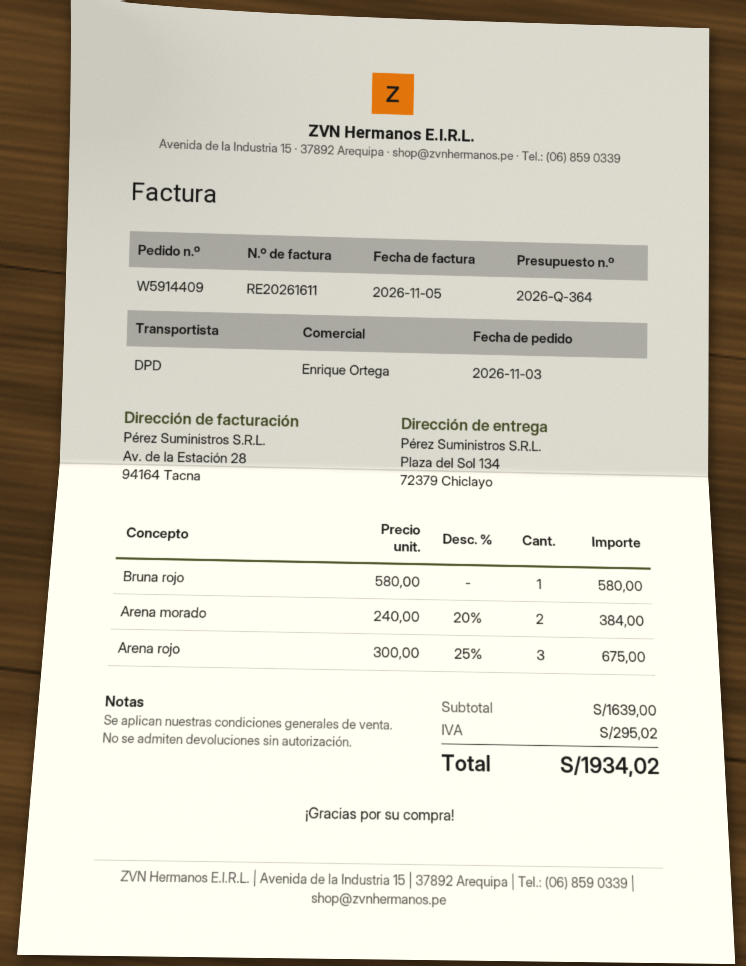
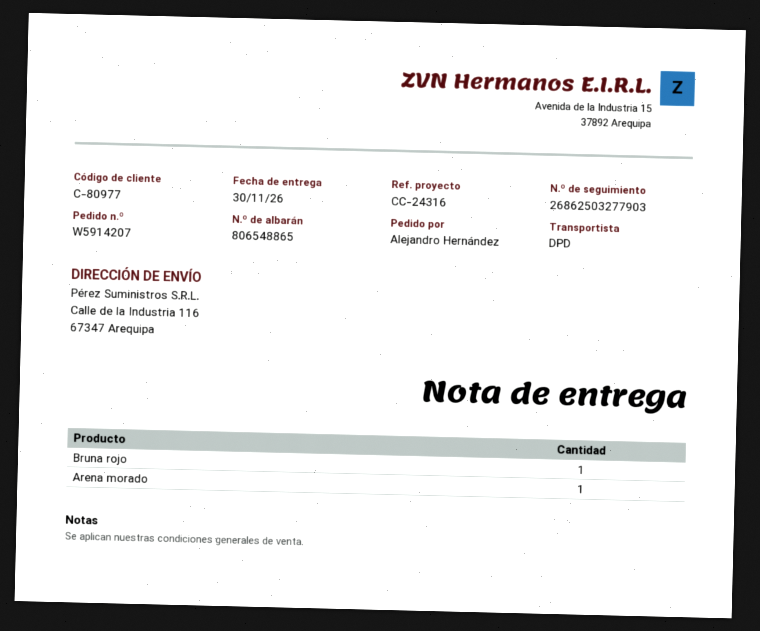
order number: W5914409 -> W5914207
ship to: Plaza del Sol 134, 72379 Chiclayo -> Calle de la Industria 116, 67347 Arequipa
Arena morado: 2 -> 1
Arena rojo: 3 -> none

